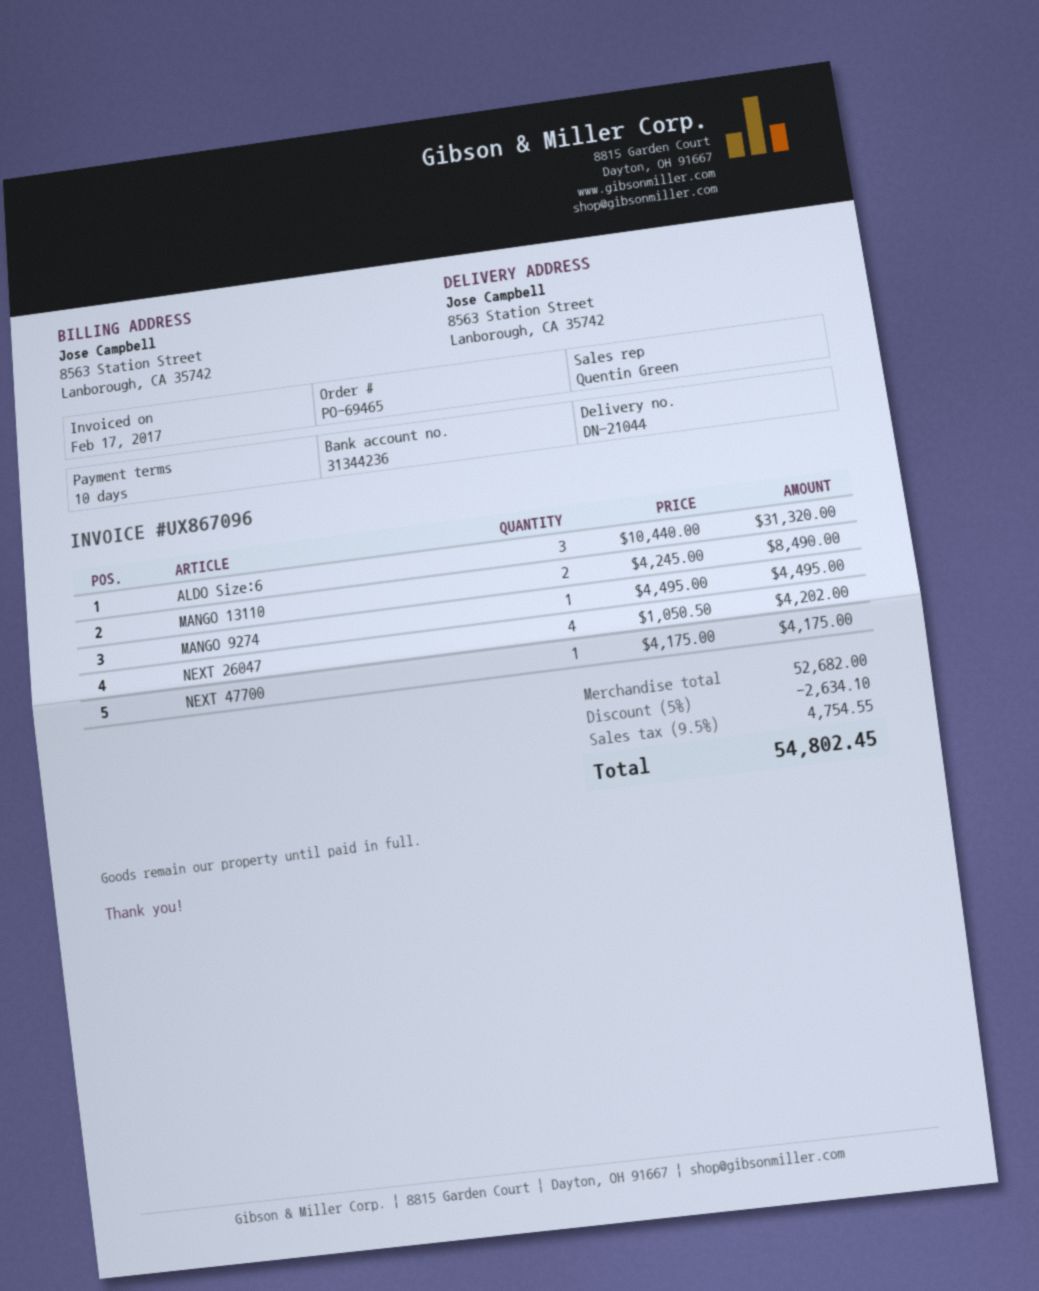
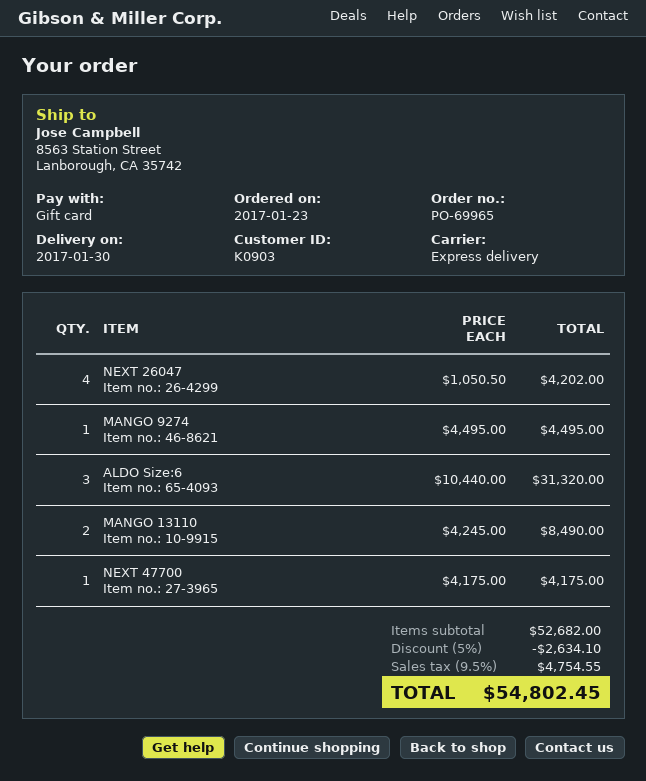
order number: PO-69465 -> PO-69965

